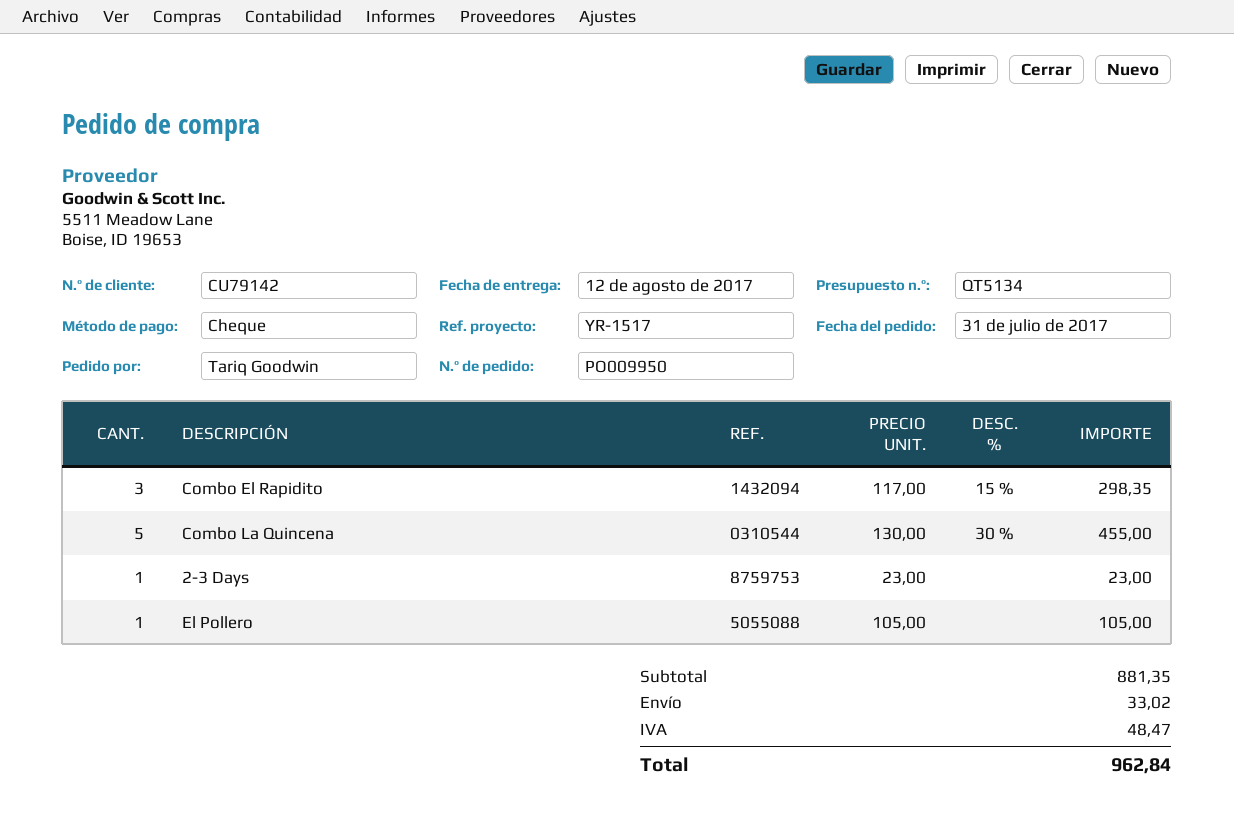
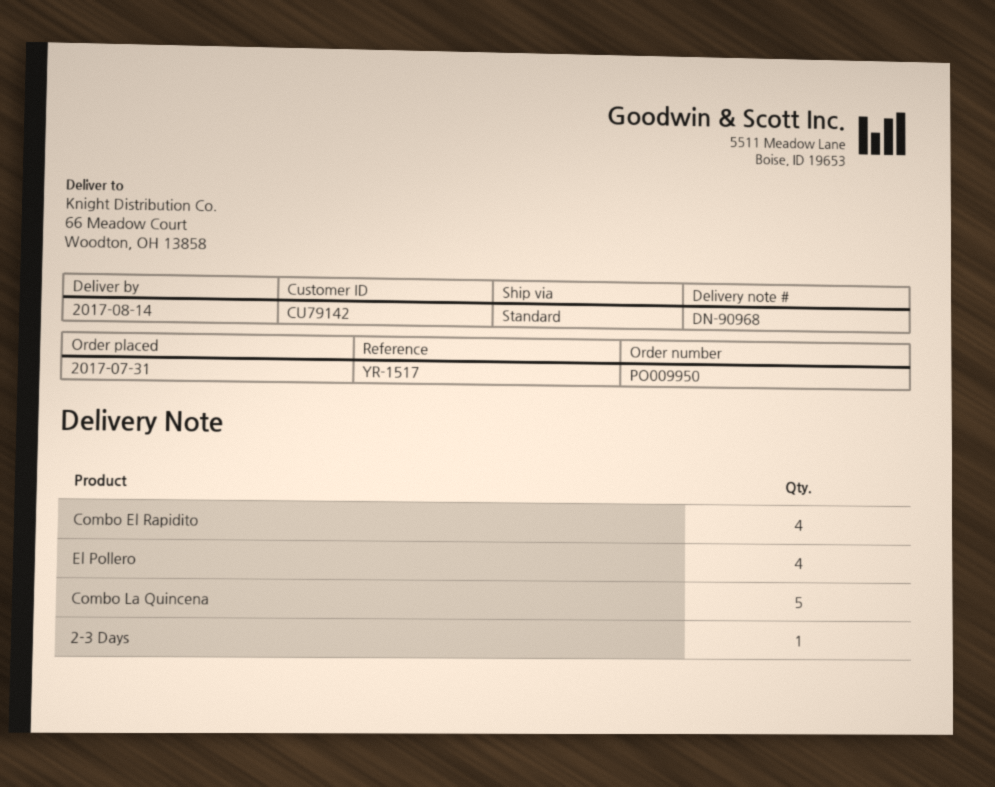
delivery date: 2017-08-12 -> 2017-08-14
Combo El Rapidito: 3 -> 4
El Pollero: 1 -> 4

